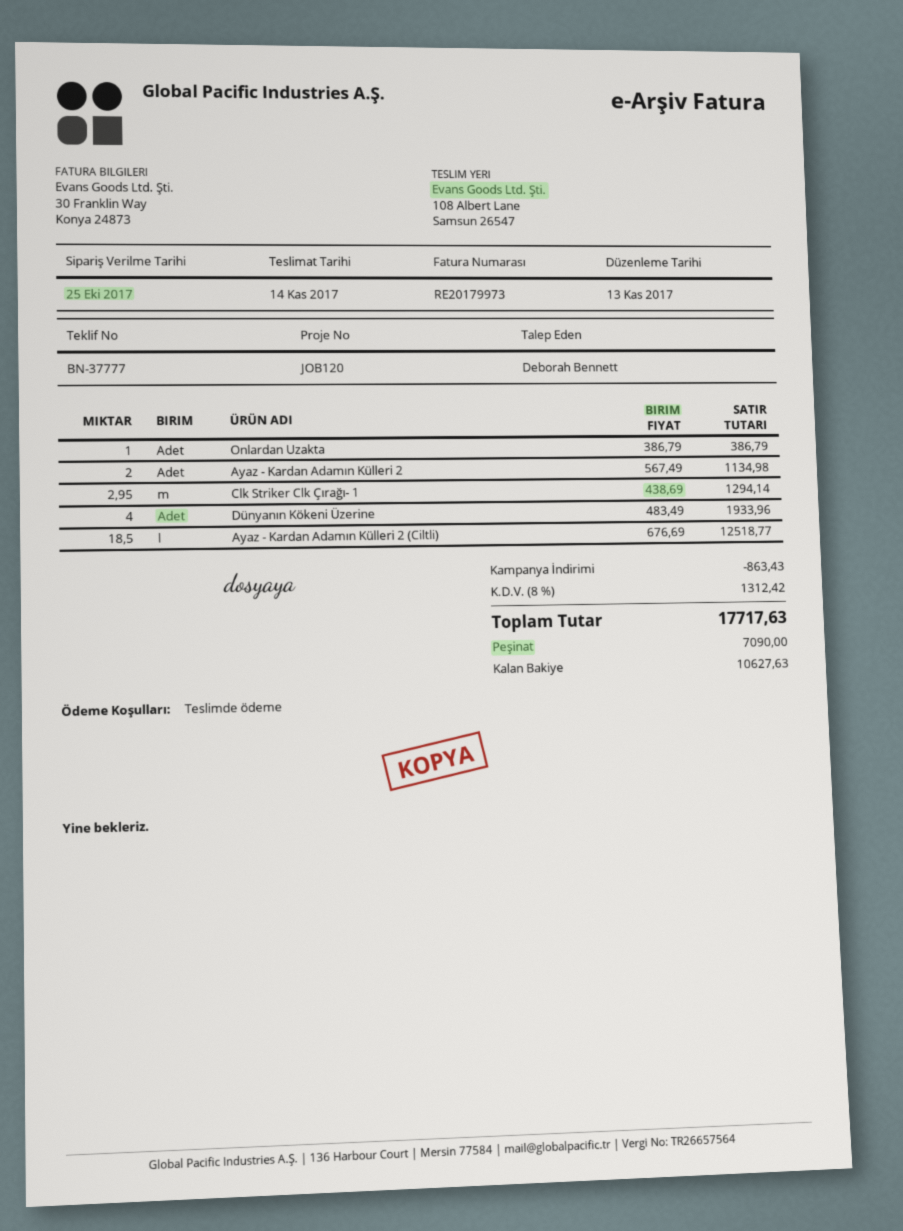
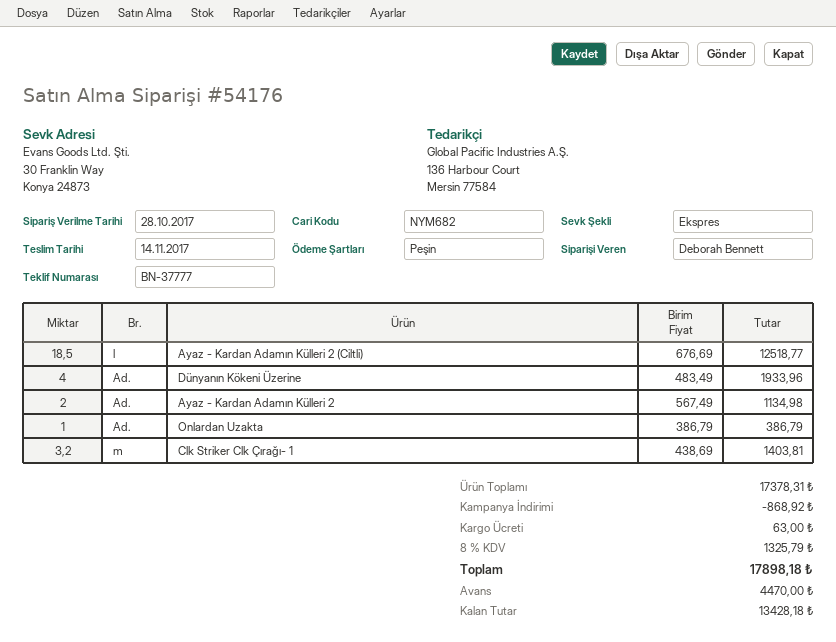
order date: 2017-10-25 -> 2017-10-28
ship to: 108 Albert Lane, Samsun 26547 -> 30 Franklin Way, Konya 24873
Clk Striker Clk Çırağı- 1: 2.95 x 438.69 = 1294.14 -> 3.2 x 438.69 = 1403.81
discount: 863.43 -> 868.92
shipping: none -> 63.00
tax: 8% = 1312.42 -> 8% = 1325.79
total: 17717.63 -> 17898.18
deposit: 7090.00 -> 4470.00
balance: 10627.63 -> 13428.18

